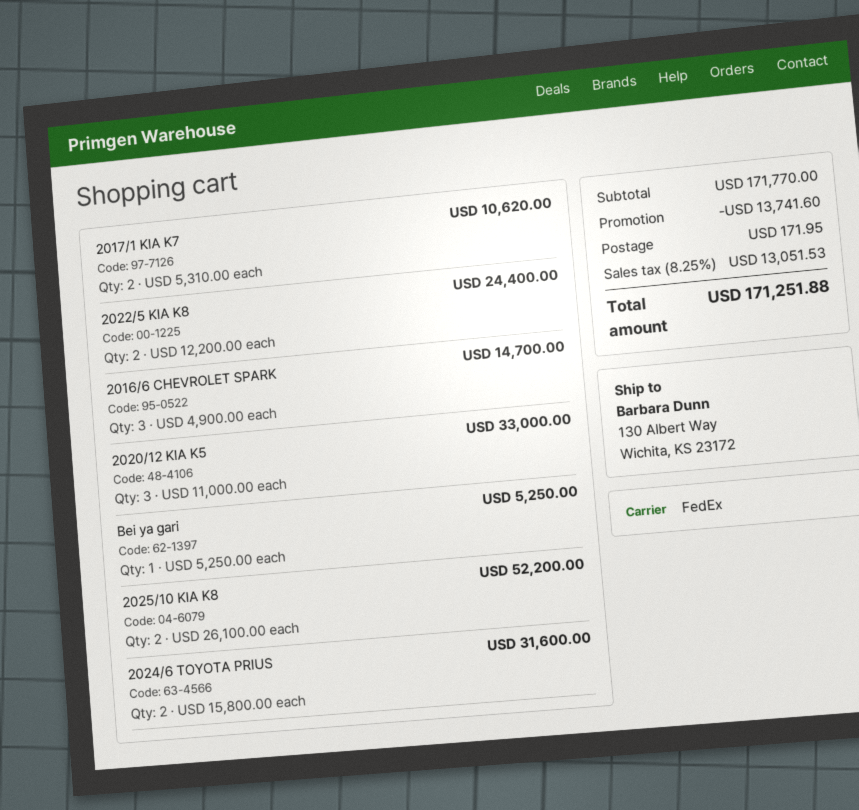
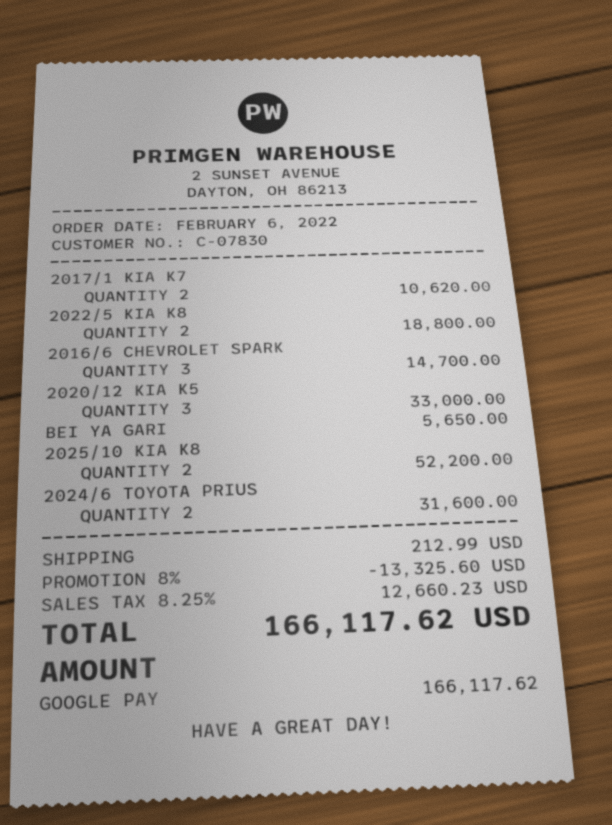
2022/5 KIA K8: 2 for 24400.00 -> 2 for 18800.00
Bei ya gari: 1 for 5250.00 -> 1 for 5650.00
discount: 13741.60 -> 13325.60
shipping: 171.95 -> 212.99
tax: 8.25% = 13051.53 -> 8.25% = 12660.23
total: 171251.88 -> 166117.62

